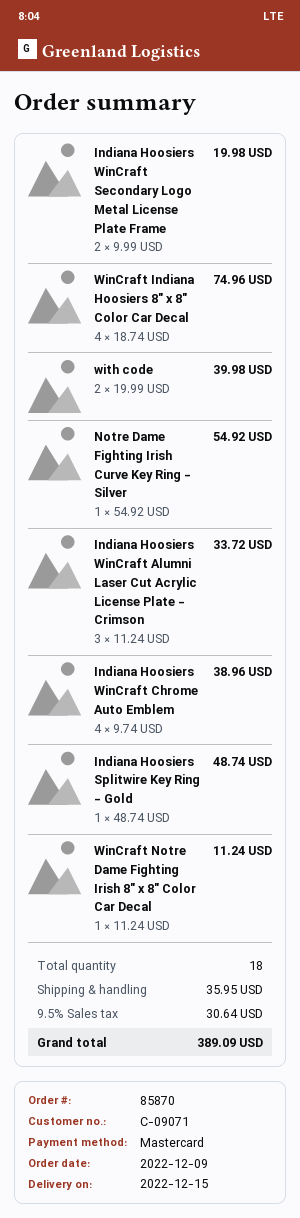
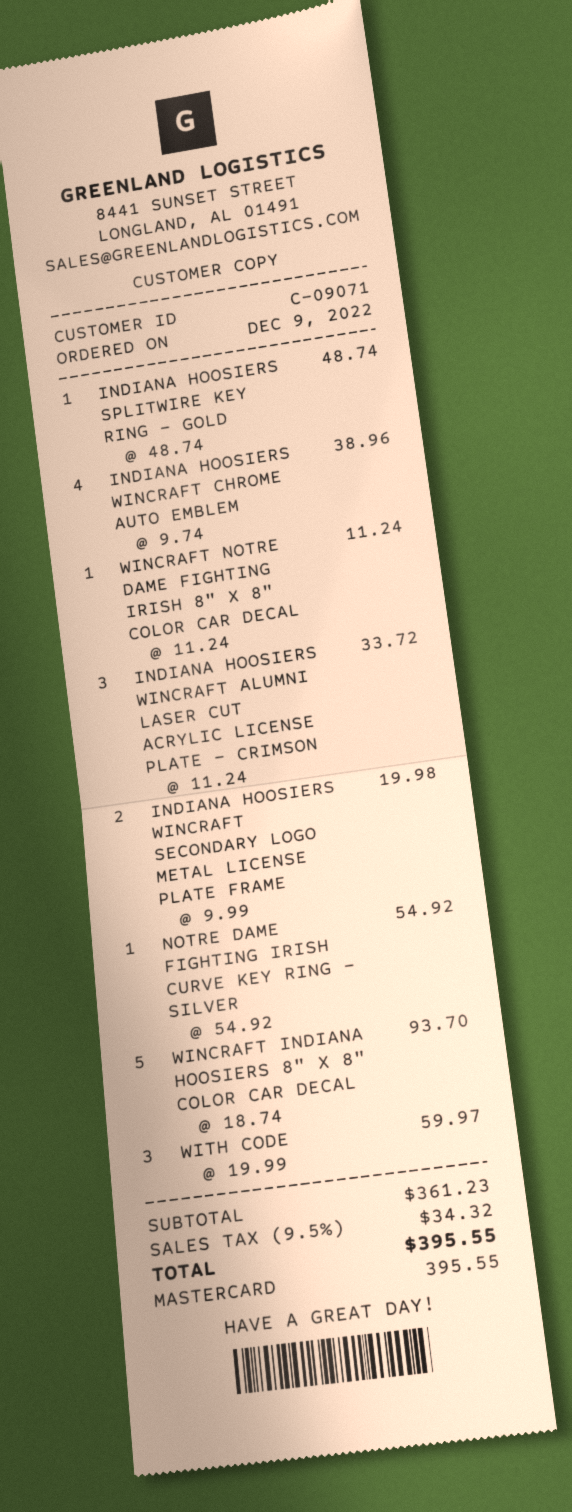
WinCraft Indiana Hoosiers 8" x 8" Color Car Decal: 4 x 18.74 = 74.96 -> 5 x 18.74 = 93.70
with code: 2 x 19.99 = 39.98 -> 3 x 19.99 = 59.97
shipping: 35.95 -> none
tax: 9.5% = 30.64 -> 9.5% = 34.32
total: 389.09 -> 395.55

